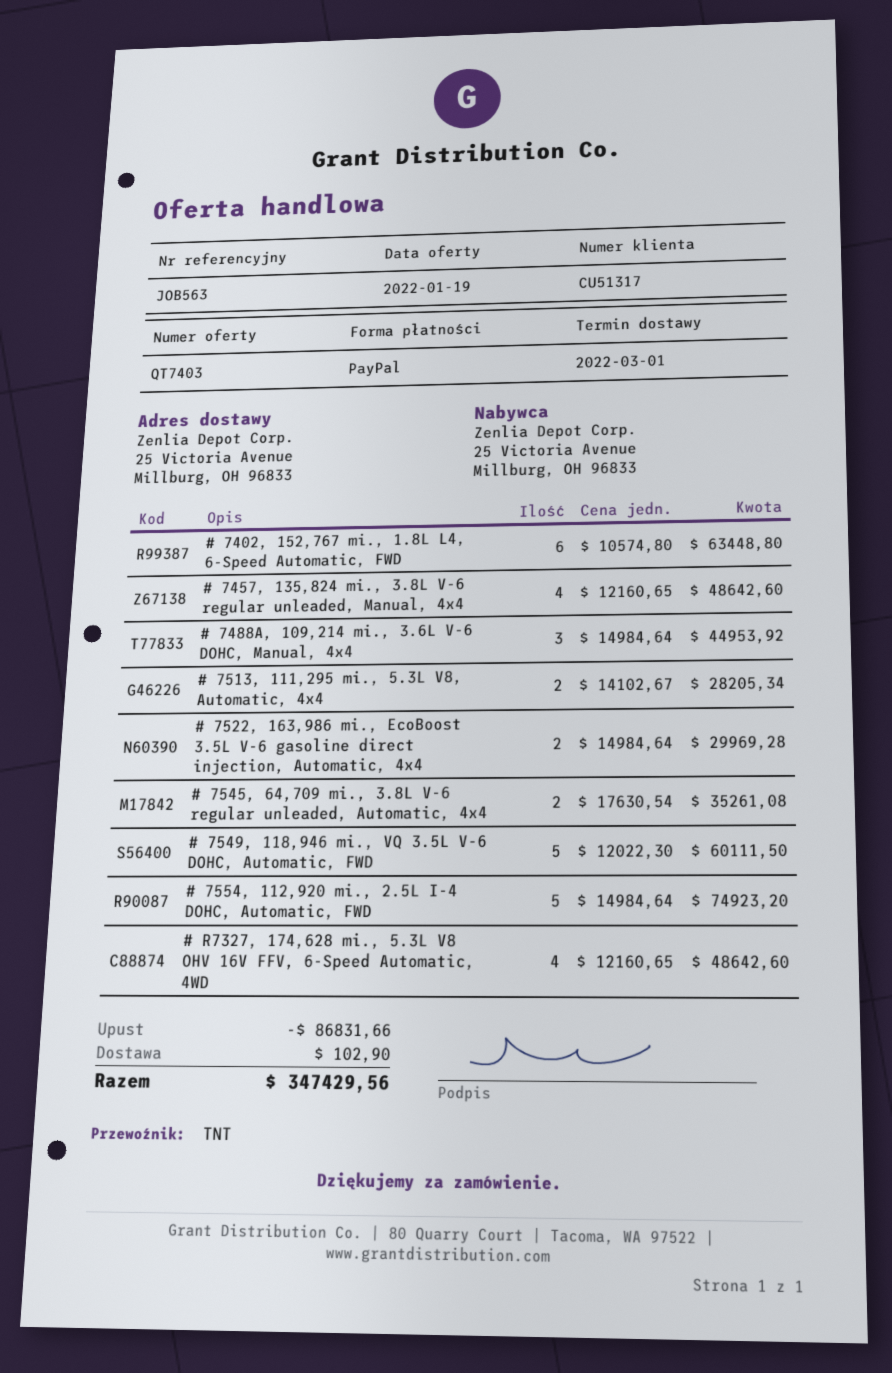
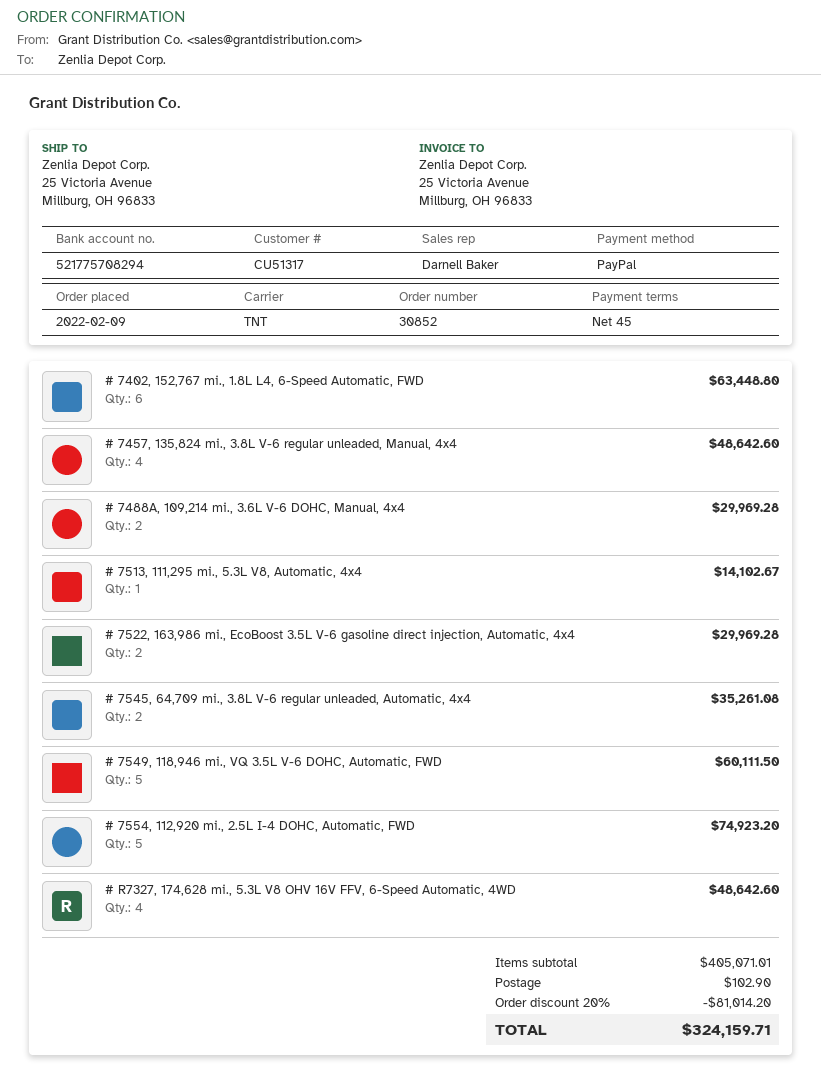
# 7488A, 109,214 mi., 3.6L V-6 DOHC, Manual, 4x4: 3 for 44953.92 -> 2 for 29969.28
# 7513, 111,295 mi., 5.3L V8, Automatic, 4x4: 2 for 28205.34 -> 1 for 14102.67
discount: 86831.66 -> 81014.20
total: 347429.56 -> 324159.71

